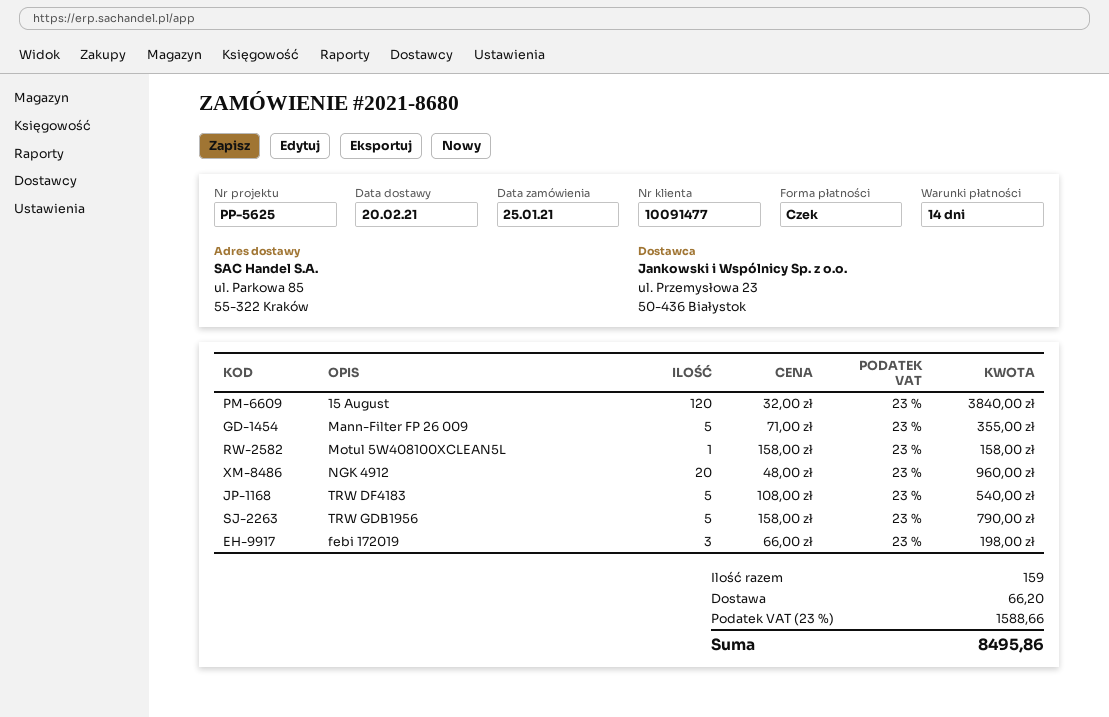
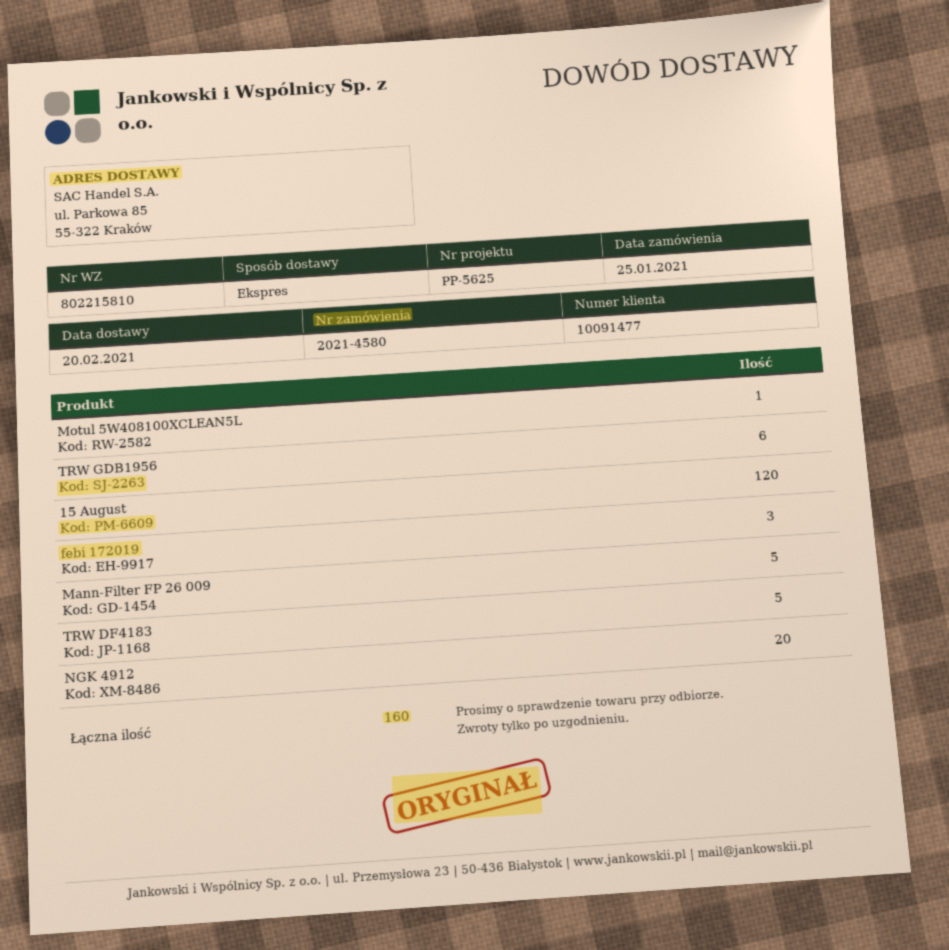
order number: 2021-8680 -> 2021-4580
TRW GDB1956: 5 -> 6
total quantity: 159 -> 160

